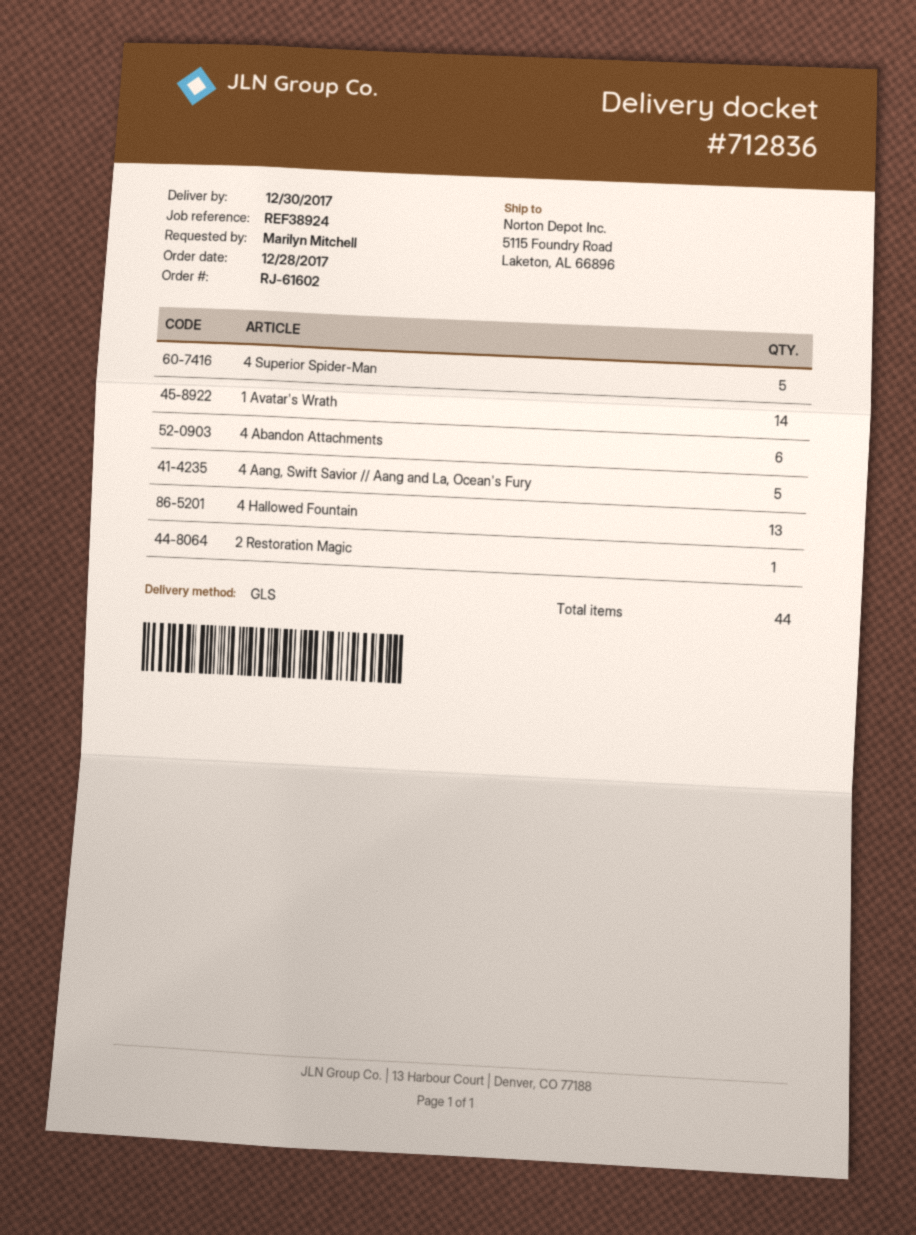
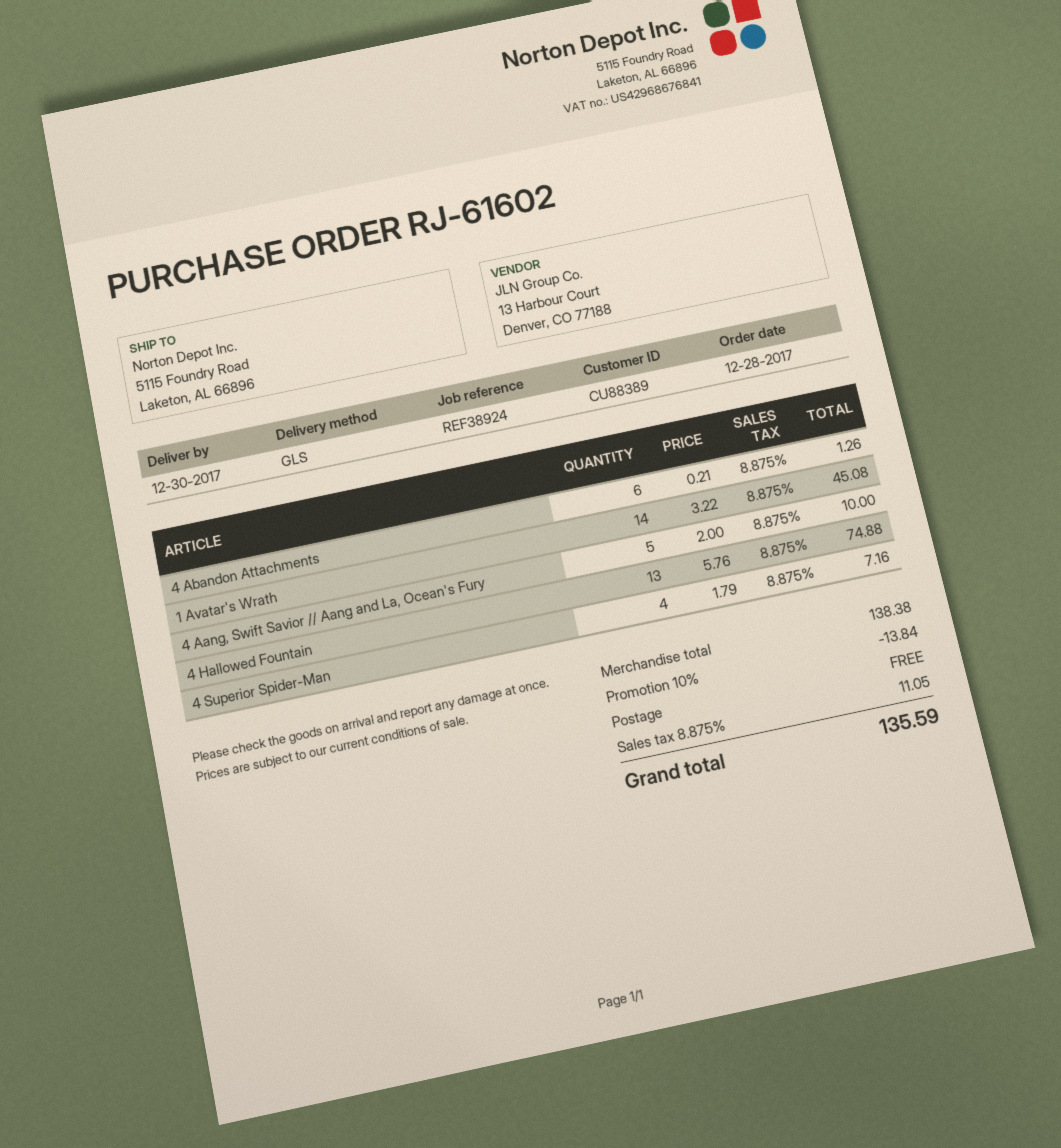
4 Superior Spider-Man: 5 -> 4
2 Restoration Magic: 1 -> none

